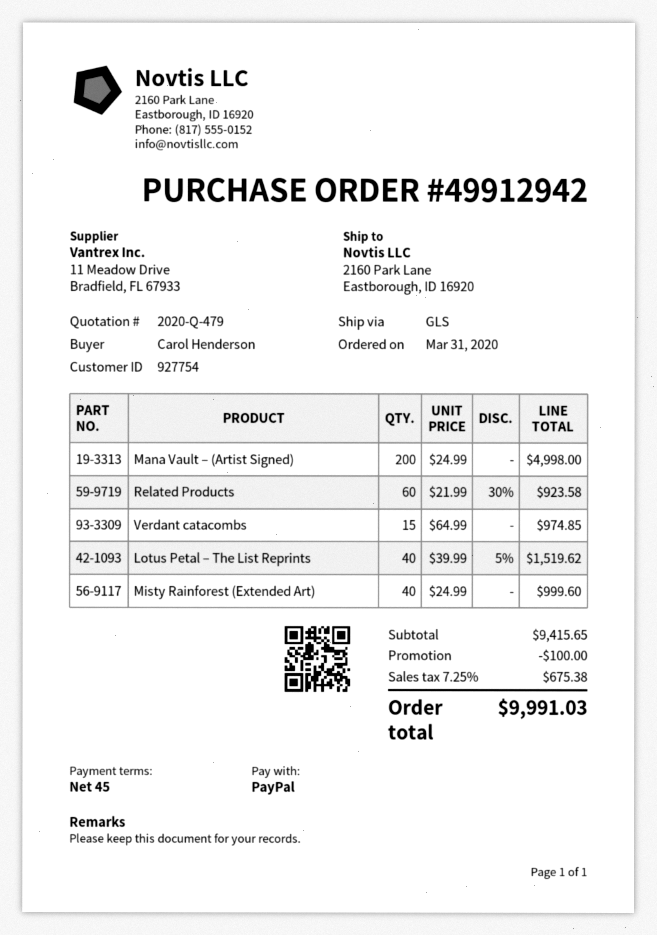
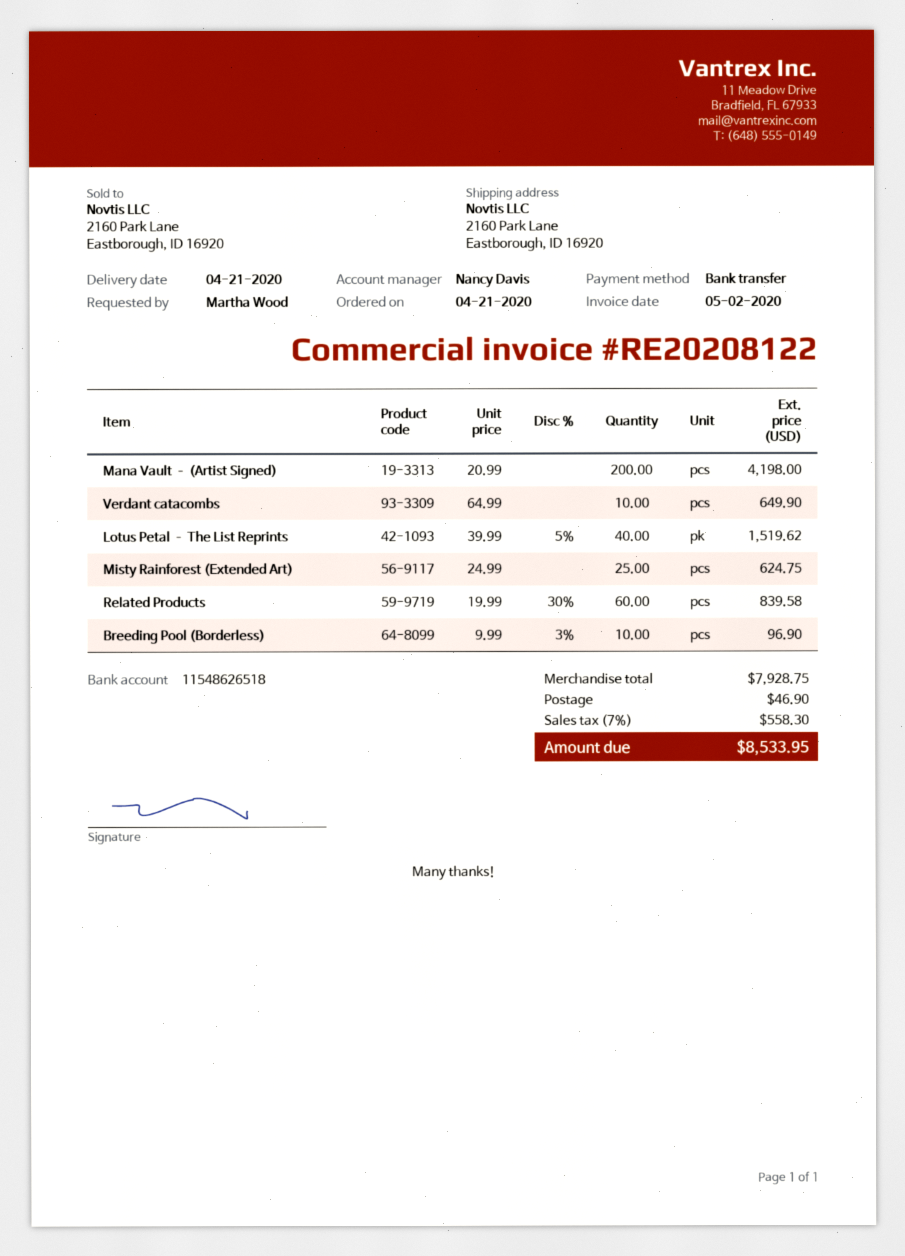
order date: 2020-03-31 -> 2020-04-21
ordered by: Carol Henderson -> Martha Wood
payment method: PayPal -> bank transfer
Mana Vault – (Artist Signed): 200 x 24.99 = 4998.00 -> 200 x 20.99 = 4198.00
Related Products: 60 x 21.99 - 30% = 923.58 -> 60 x 19.99 - 30% = 839.58
Verdant catacombs: 15 x 64.99 = 974.85 -> 10 x 64.99 = 649.90
Misty Rainforest (Extended Art): 40 x 24.99 = 999.60 -> 25 x 24.99 = 624.75
Breeding Pool (Borderless): none -> 10 x 9.99 - 3% = 96.90
subtotal: 9415.65 -> 7928.75
discount: 100.00 -> none
shipping: none -> 46.90
tax: 7.25% = 675.38 -> 7% = 558.30
total: 9991.03 -> 8533.95

